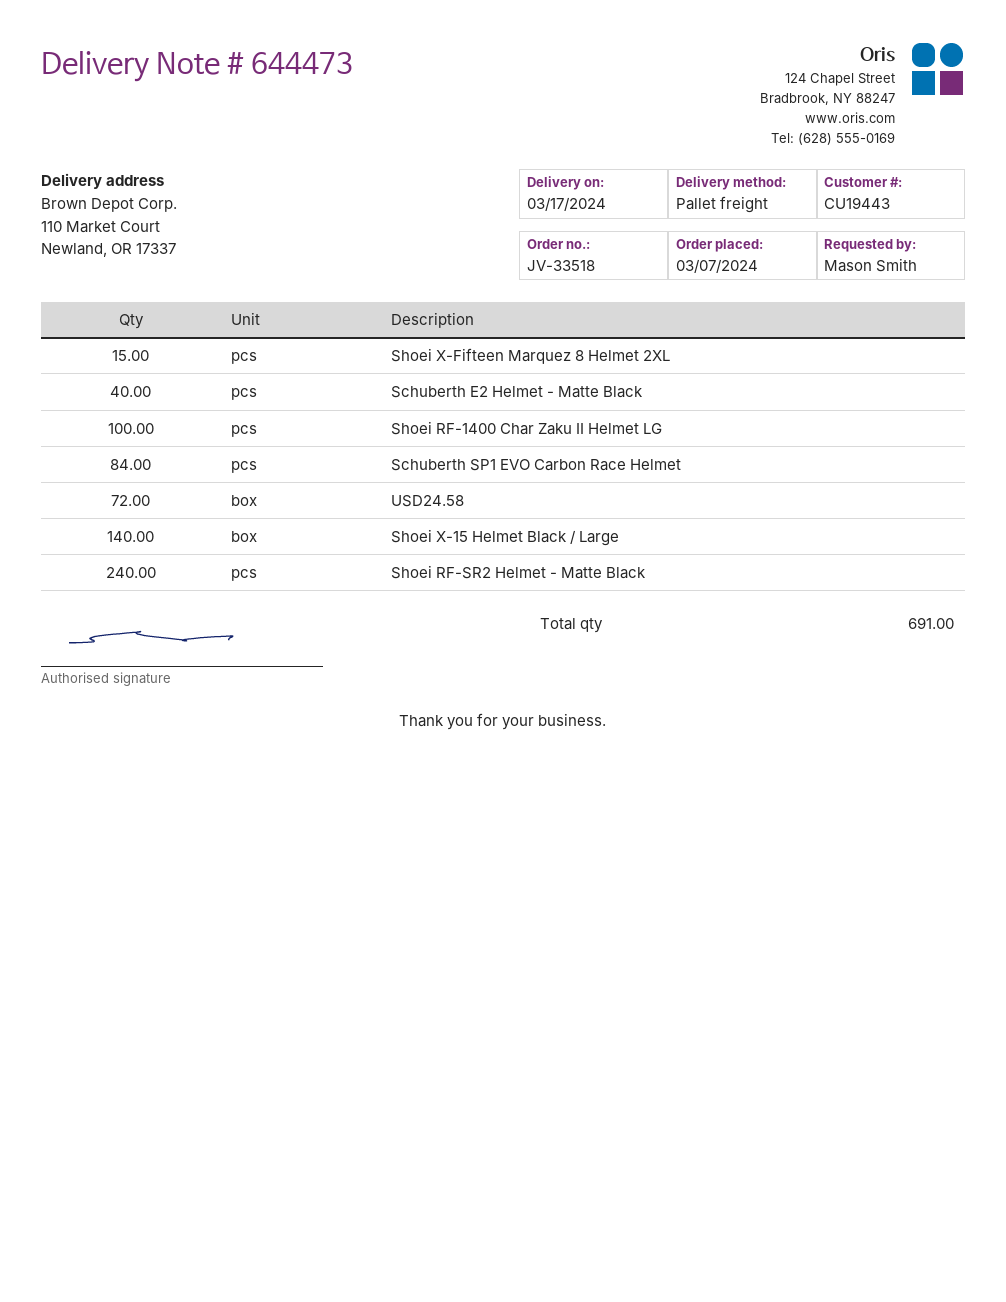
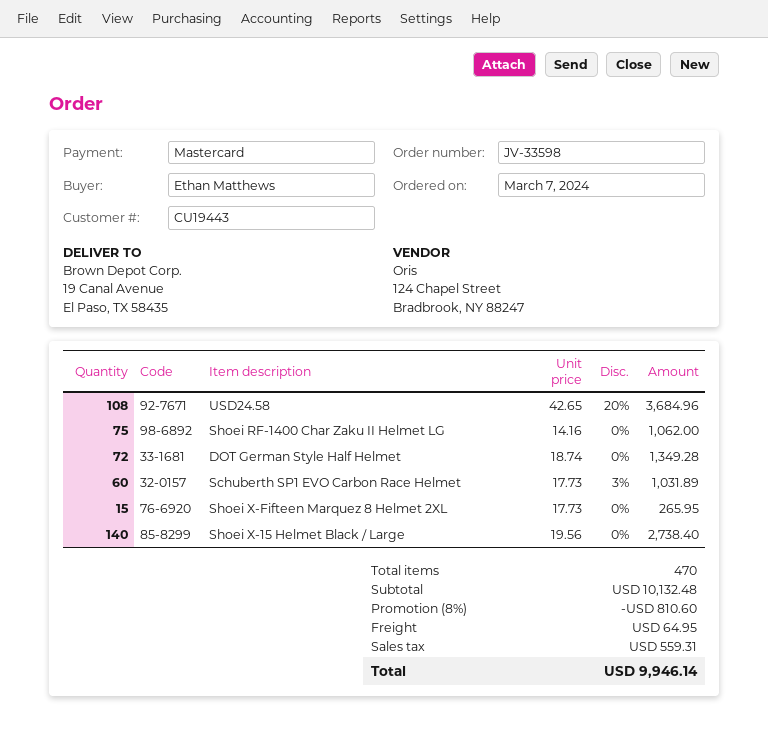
order number: JV-33518 -> JV-33598
ordered by: Mason Smith -> Ethan Matthews
ship to: 110 Market Court, Newland, OR 17337 -> 19 Canal Avenue, El Paso, TX 58435
Schuberth E2 Helmet - Matte Black: 40 -> none
Shoei RF-1400 Char Zaku II Helmet LG: 100 -> 75
Schuberth SP1 EVO Carbon Race Helmet: 84 -> 60
USD24.58: 72 -> 108
Shoei RF-SR2 Helmet - Matte Black: 240 -> none
DOT German Style Half Helmet: none -> 72
total quantity: 691 -> 470

